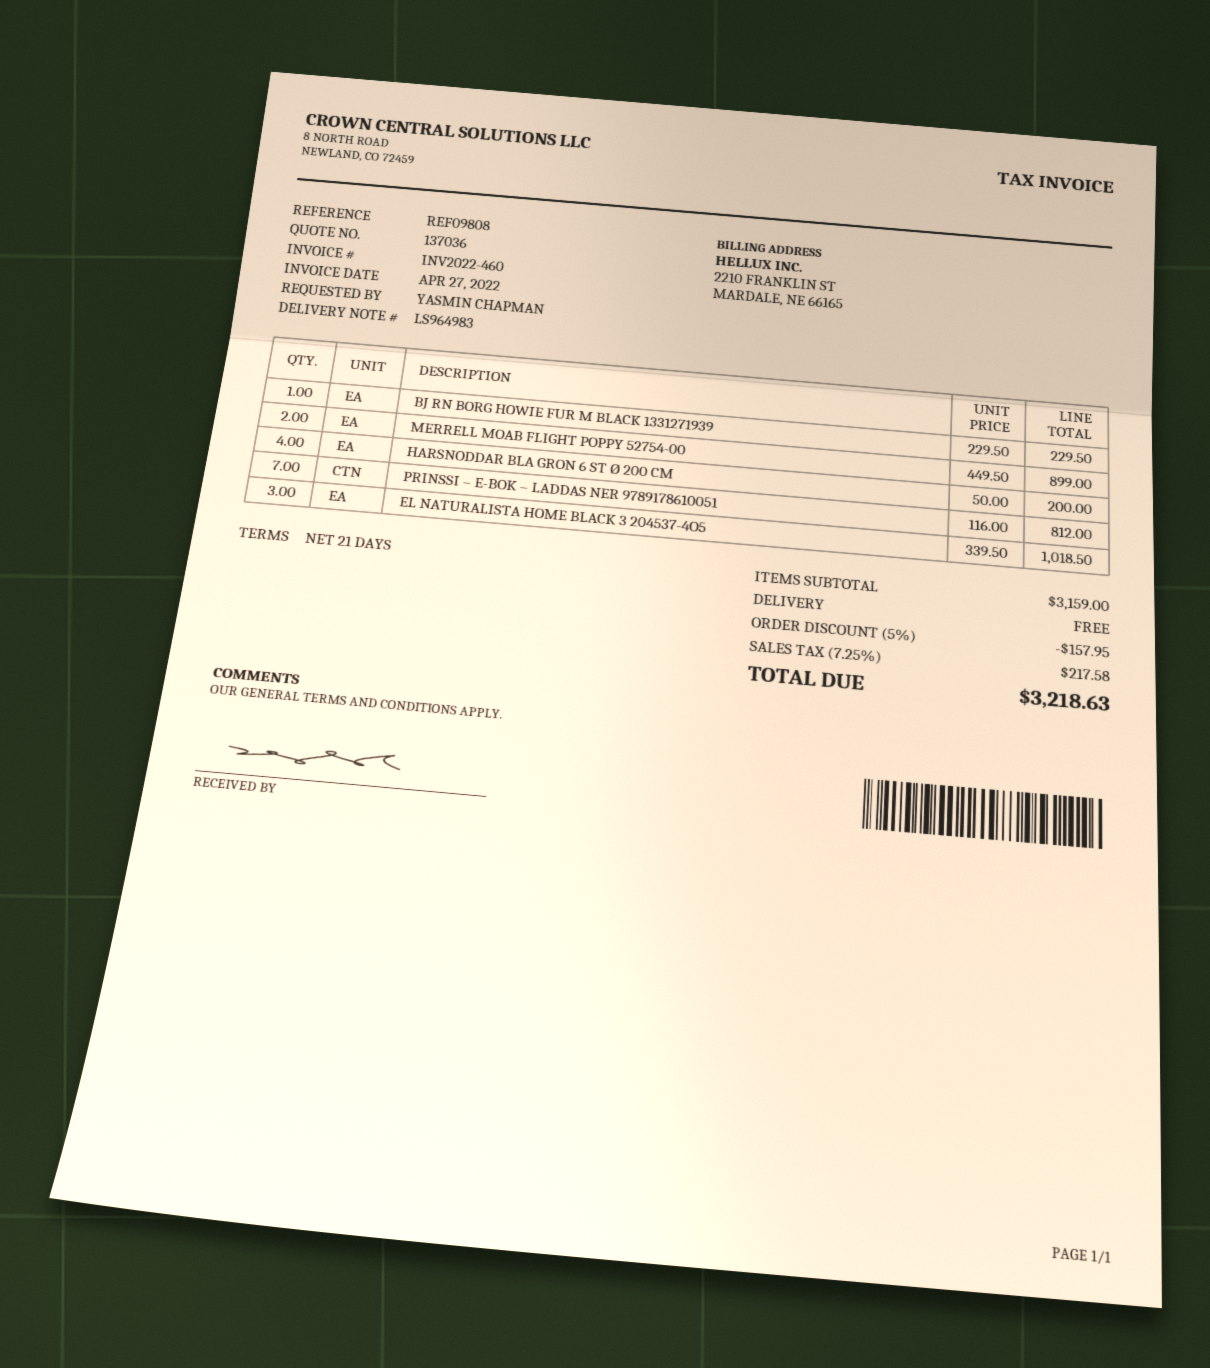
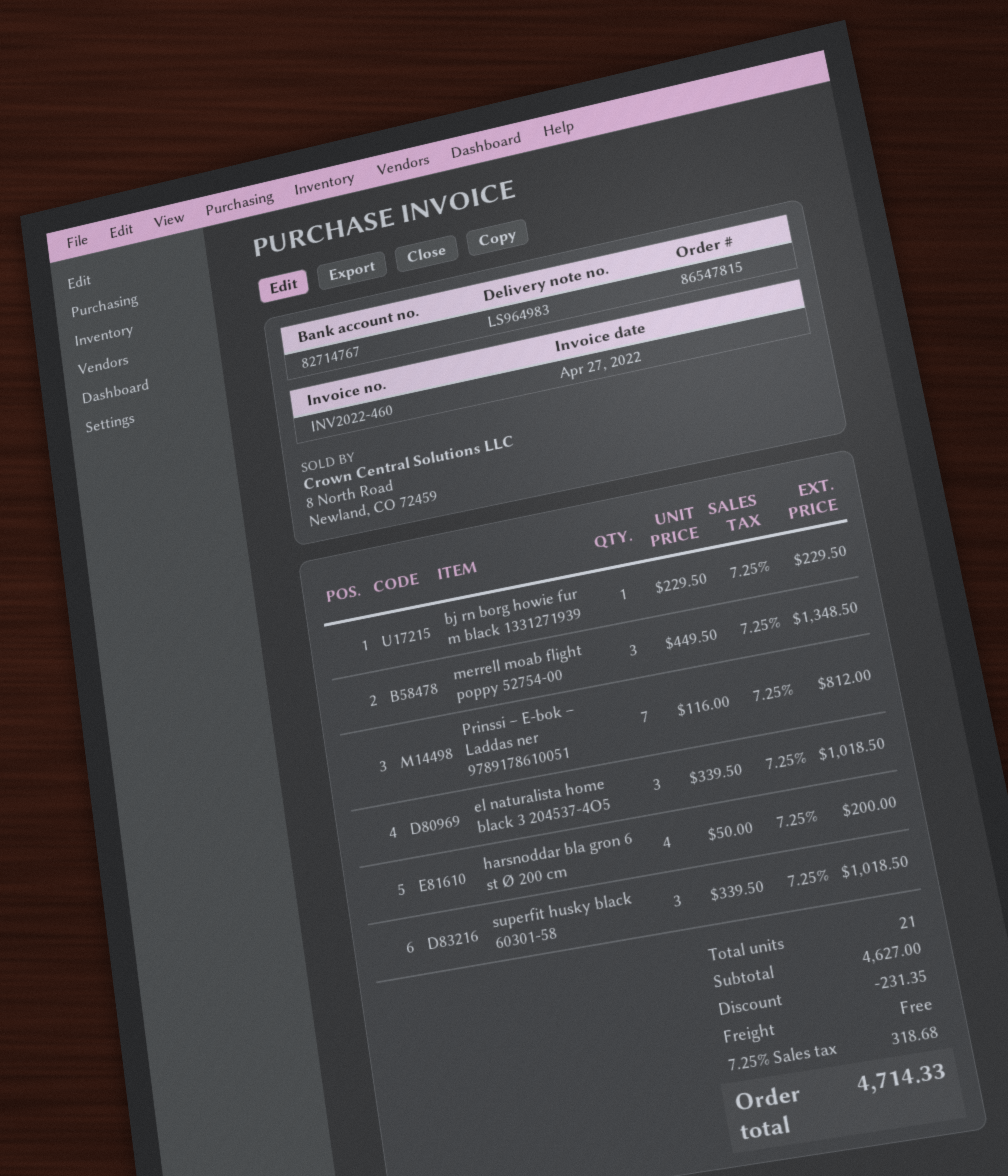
MERRELL MOAB FLIGHT POPPY 52754-00: 2 x 449.50 = 899.00 -> 3 x 449.50 = 1348.50
superfit husky black 60301-58: none -> 3 x 339.50 = 1018.50
subtotal: 3159.00 -> 4627.00
discount: 157.95 -> 231.35
tax: 7.25% = 217.58 -> 7.25% = 318.68
total: 3218.63 -> 4714.33

